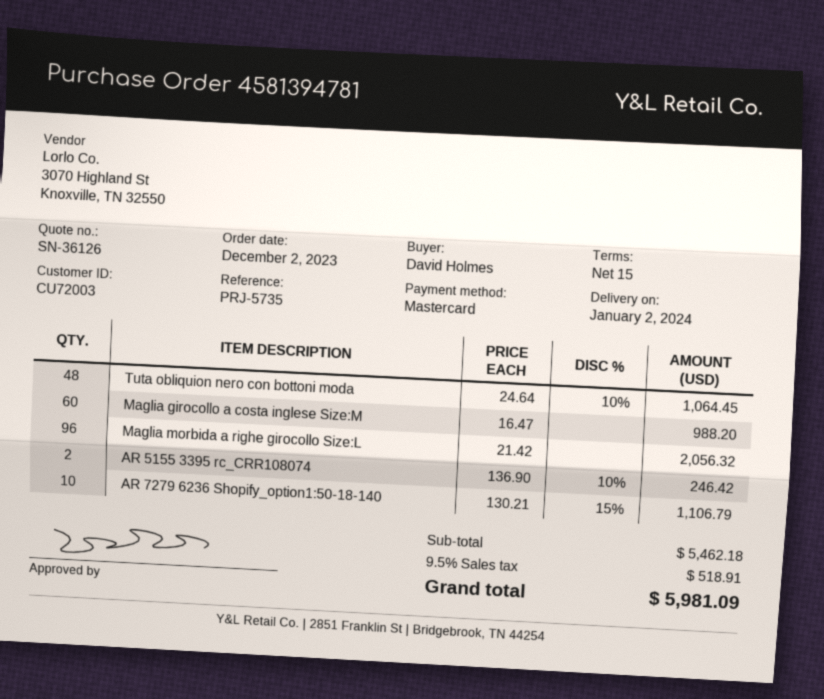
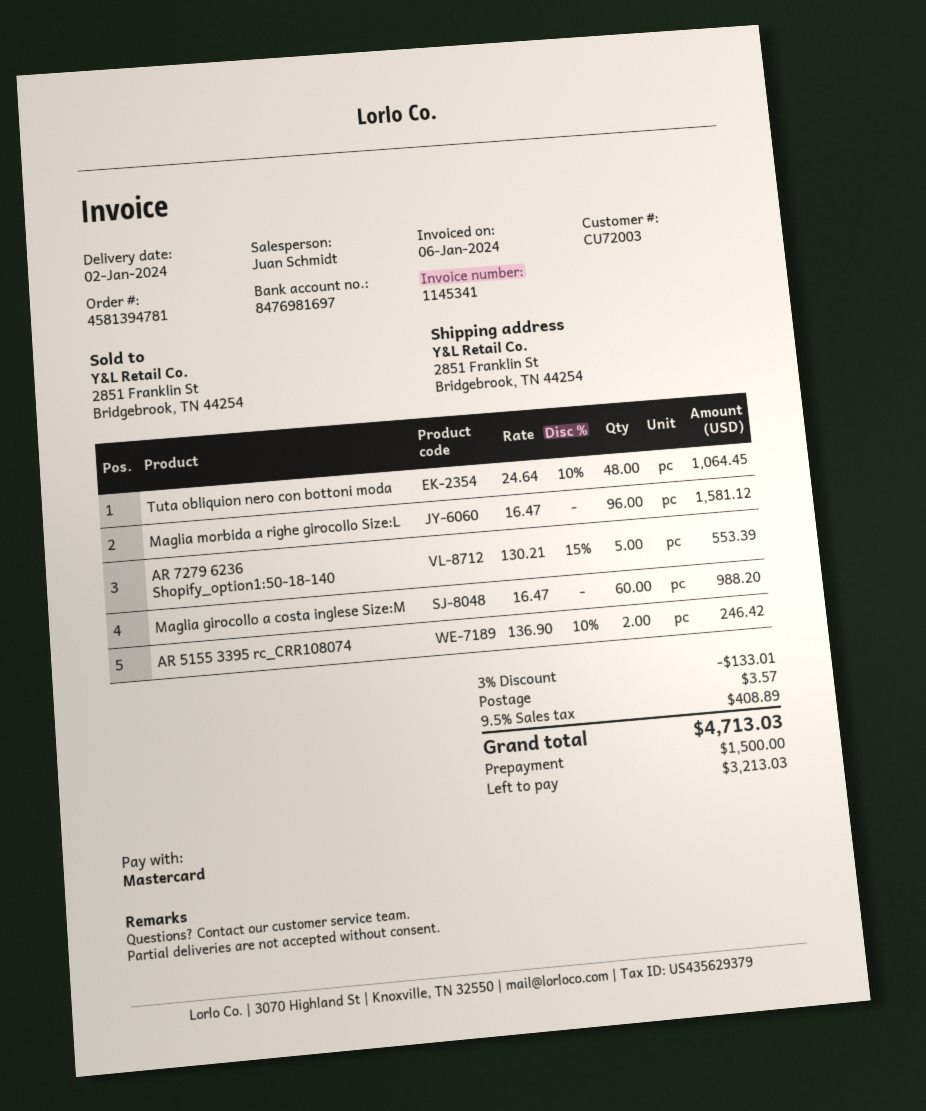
Maglia morbida a righe girocollo Size:L: 96 x 21.42 = 2056.32 -> 96 x 16.47 = 1581.12
AR 7279 6236 Shopify_option1:50-18-140: 10 x 130.21 - 15% = 1106.79 -> 5 x 130.21 - 15% = 553.39
discount: none -> 3% = 133.01
shipping: none -> 3.57
tax: 9.5% = 518.91 -> 9.5% = 408.89
total: 5981.09 -> 4713.03

